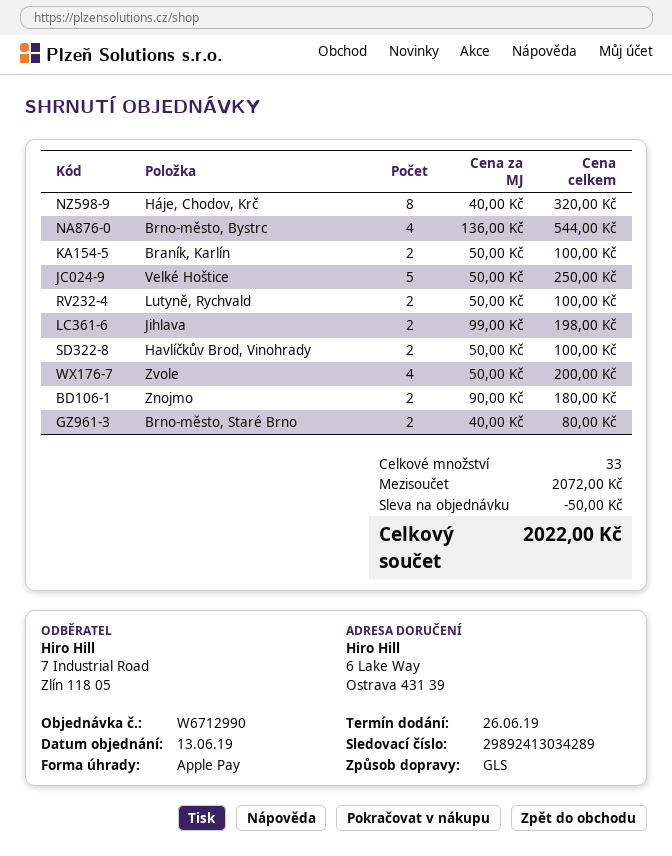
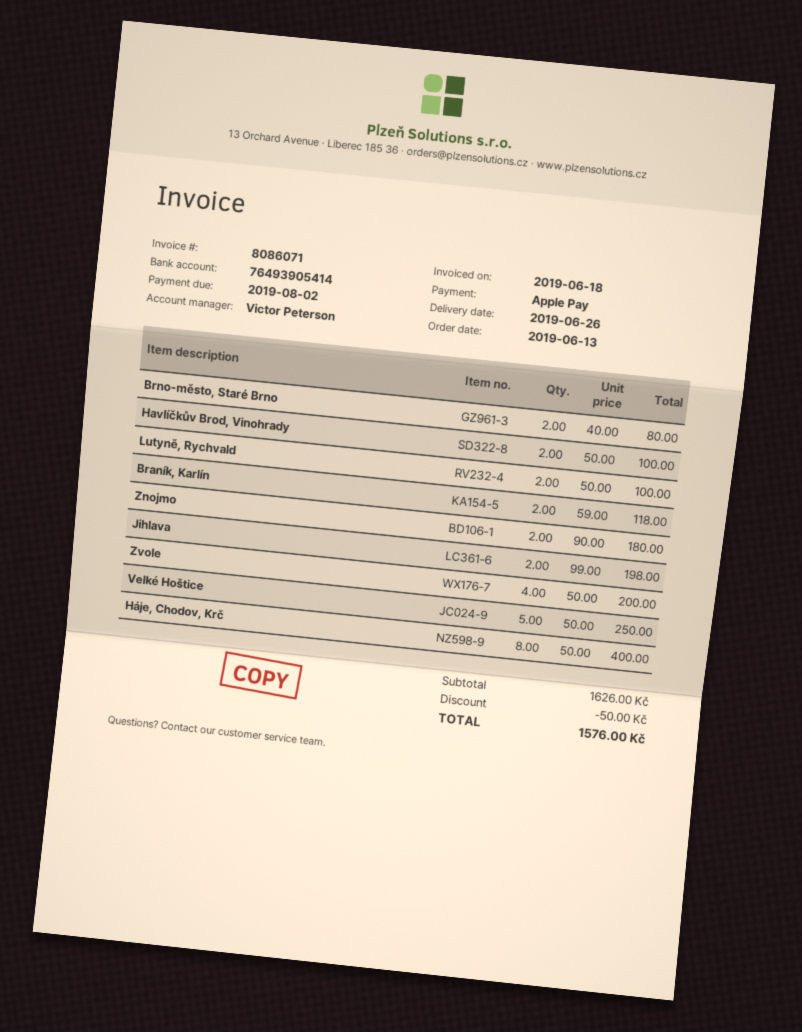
Háje, Chodov, Krč: 8 x 40.00 = 320.00 -> 8 x 50.00 = 400.00
Brno-město, Bystrc: 4 x 136.00 = 544.00 -> none
Braník, Karlín: 2 x 50.00 = 100.00 -> 2 x 59.00 = 118.00
subtotal: 2072.00 -> 1626.00
total: 2022.00 -> 1576.00

